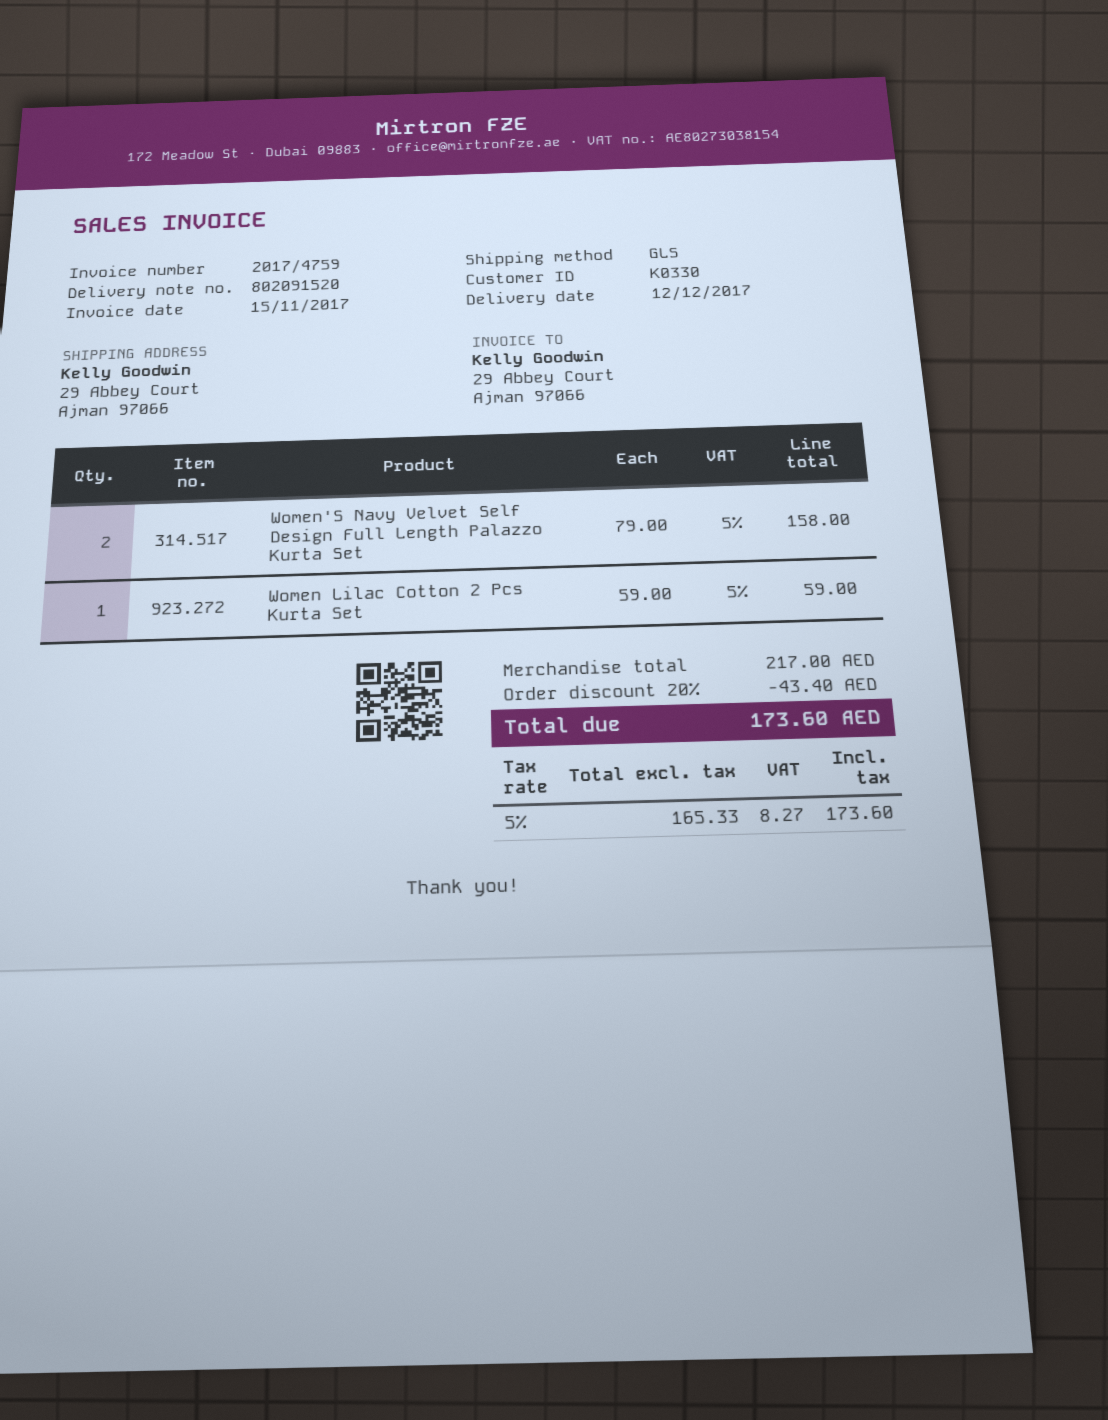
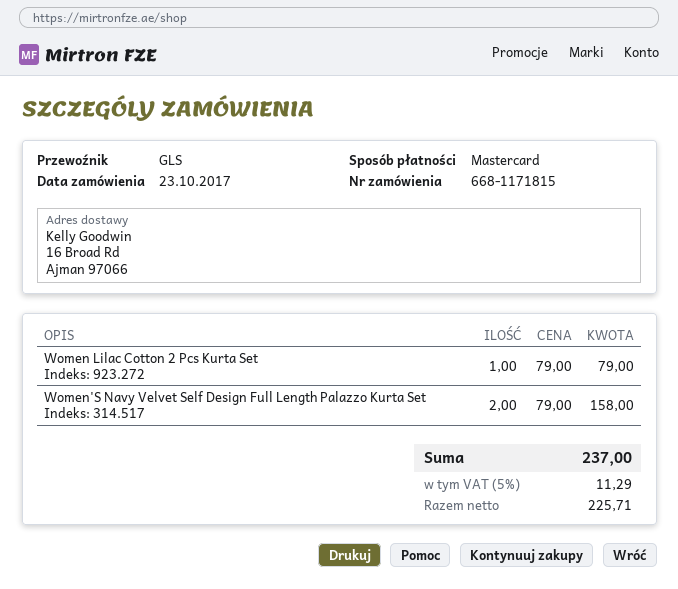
ship to: 29 Abbey Court, Ajman 97066 -> 16 Broad Rd, Ajman 97066
Women Lilac Cotton 2 Pcs Kurta Set: 1 x 59.00 = 59.00 -> 1 x 79.00 = 79.00
discount: 20% = 43.40 -> none
net: 165.33 -> 225.71
tax: 5% = 8.27 -> 5% = 11.29
total: 173.60 -> 237.00

